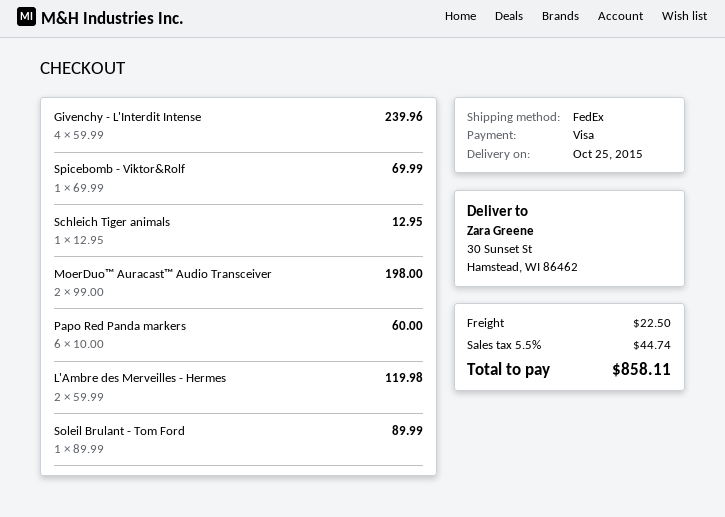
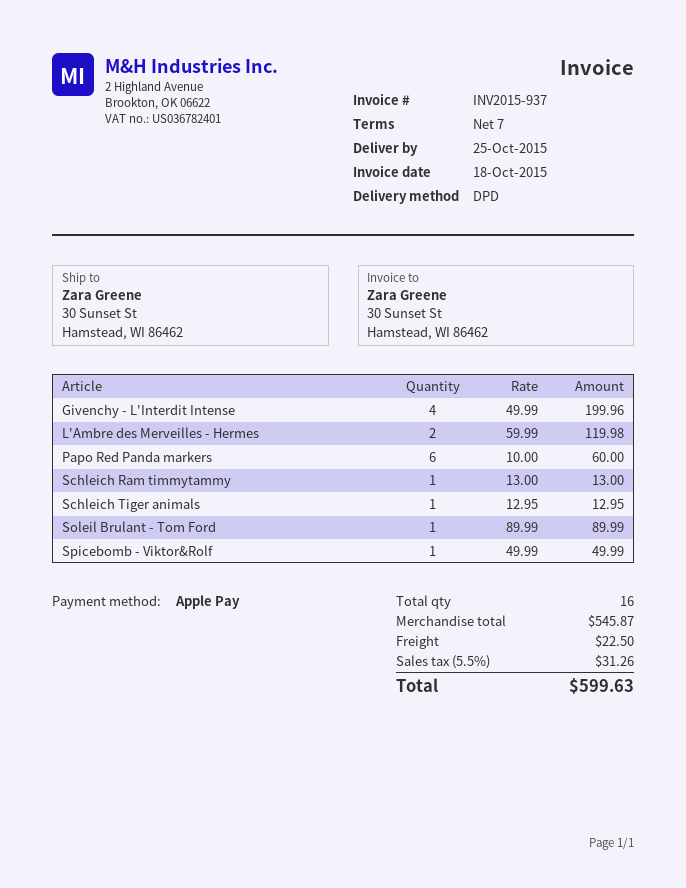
payment method: Visa -> Apple Pay
shipping method: FedEx -> DPD
Givenchy - L'Interdit Intense: 4 x 59.99 = 239.96 -> 4 x 49.99 = 199.96
Spicebomb - Viktor&Rolf: 1 x 69.99 = 69.99 -> 1 x 49.99 = 49.99
MoerDuo™ Auracast™ Audio Transceiver: 2 x 99.00 = 198.00 -> none
Schleich Ram timmytammy: none -> 1 x 13.00 = 13.00
tax: 5.5% = 44.74 -> 5.5% = 31.26
total: 858.11 -> 599.63

